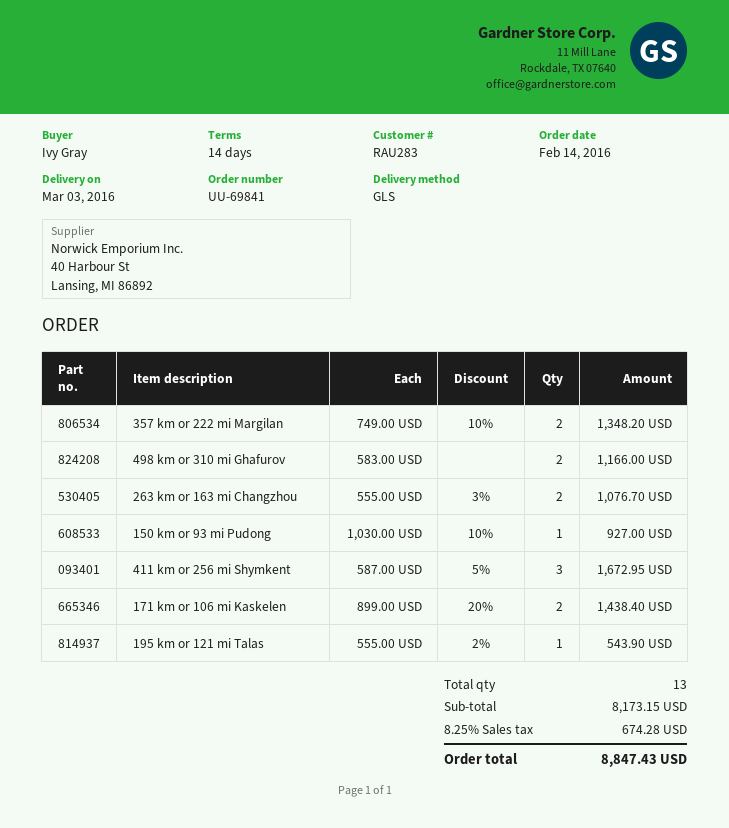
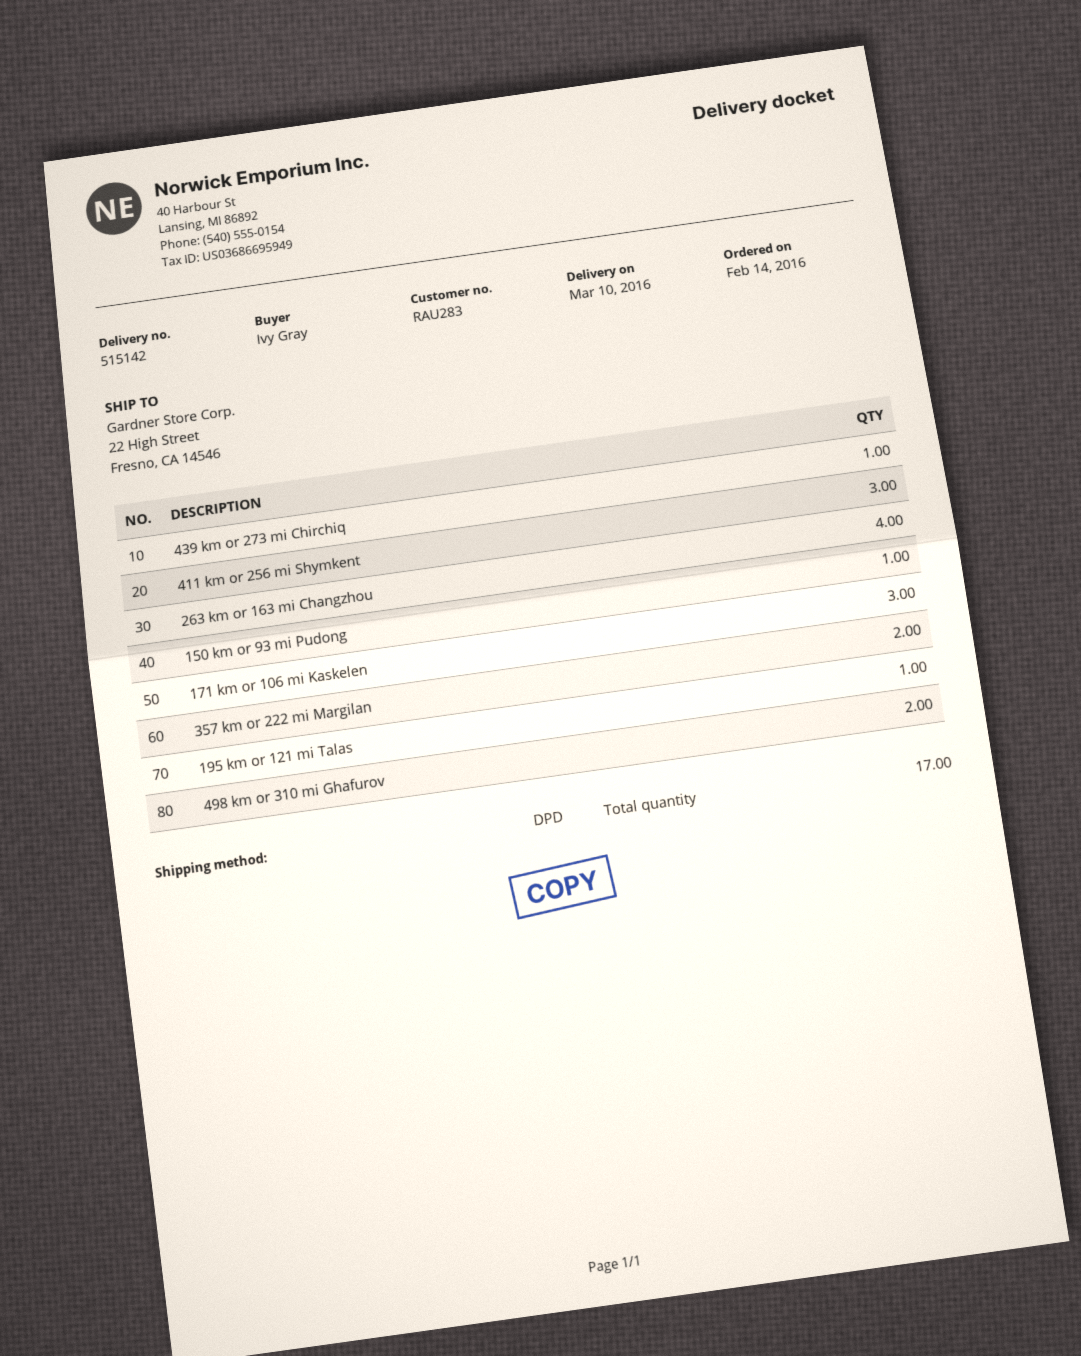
delivery date: 2016-03-03 -> 2016-03-10
shipping method: GLS -> DPD
263 km or 163 mi Changzhou: 2 -> 4
171 km or 106 mi Kaskelen: 2 -> 3
439 km or 273 mi Chirchiq: none -> 1
total quantity: 13 -> 17

